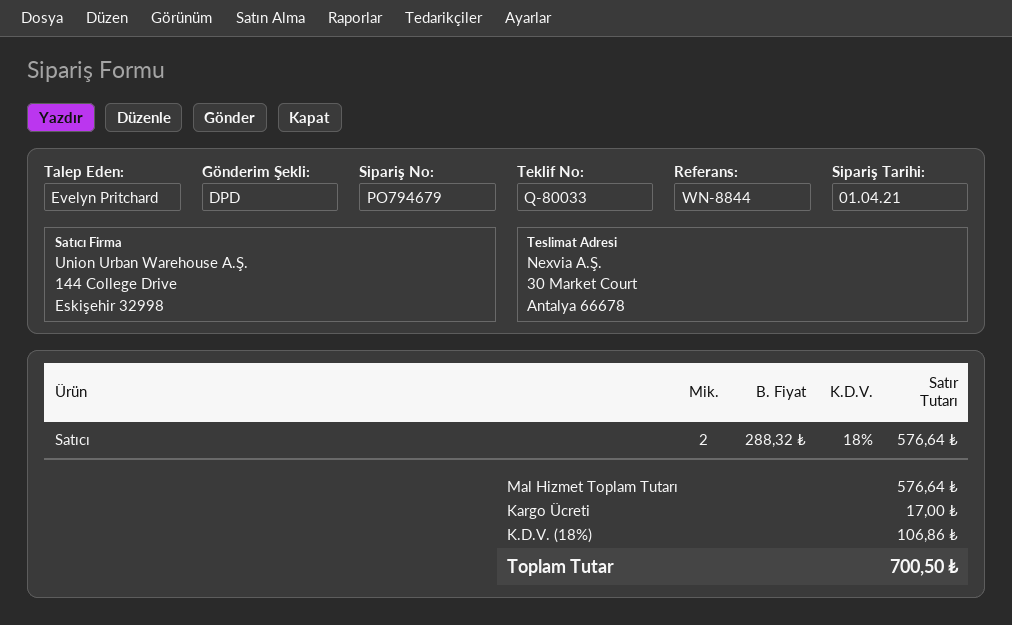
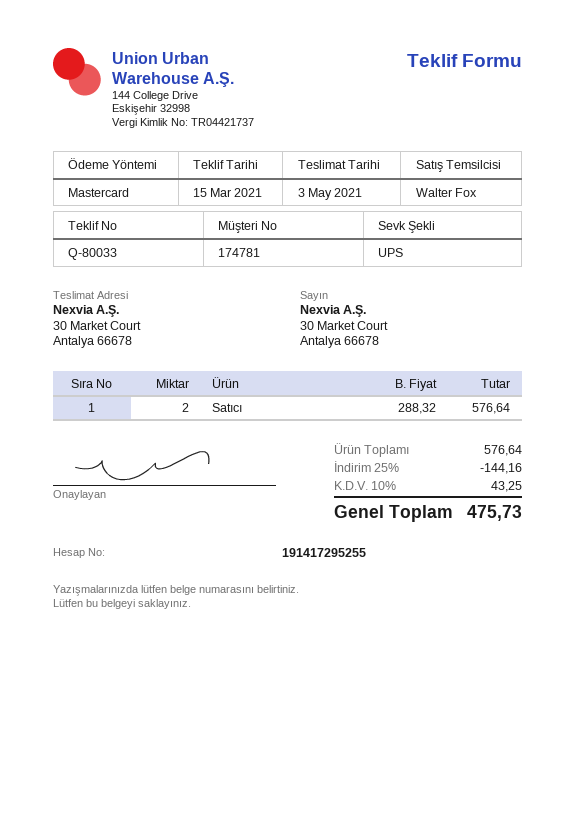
shipping method: DPD -> UPS
discount: none -> 25% = 144.16
shipping: 17.00 -> none
tax: 18% = 106.86 -> 10% = 43.25
total: 700.50 -> 475.73

